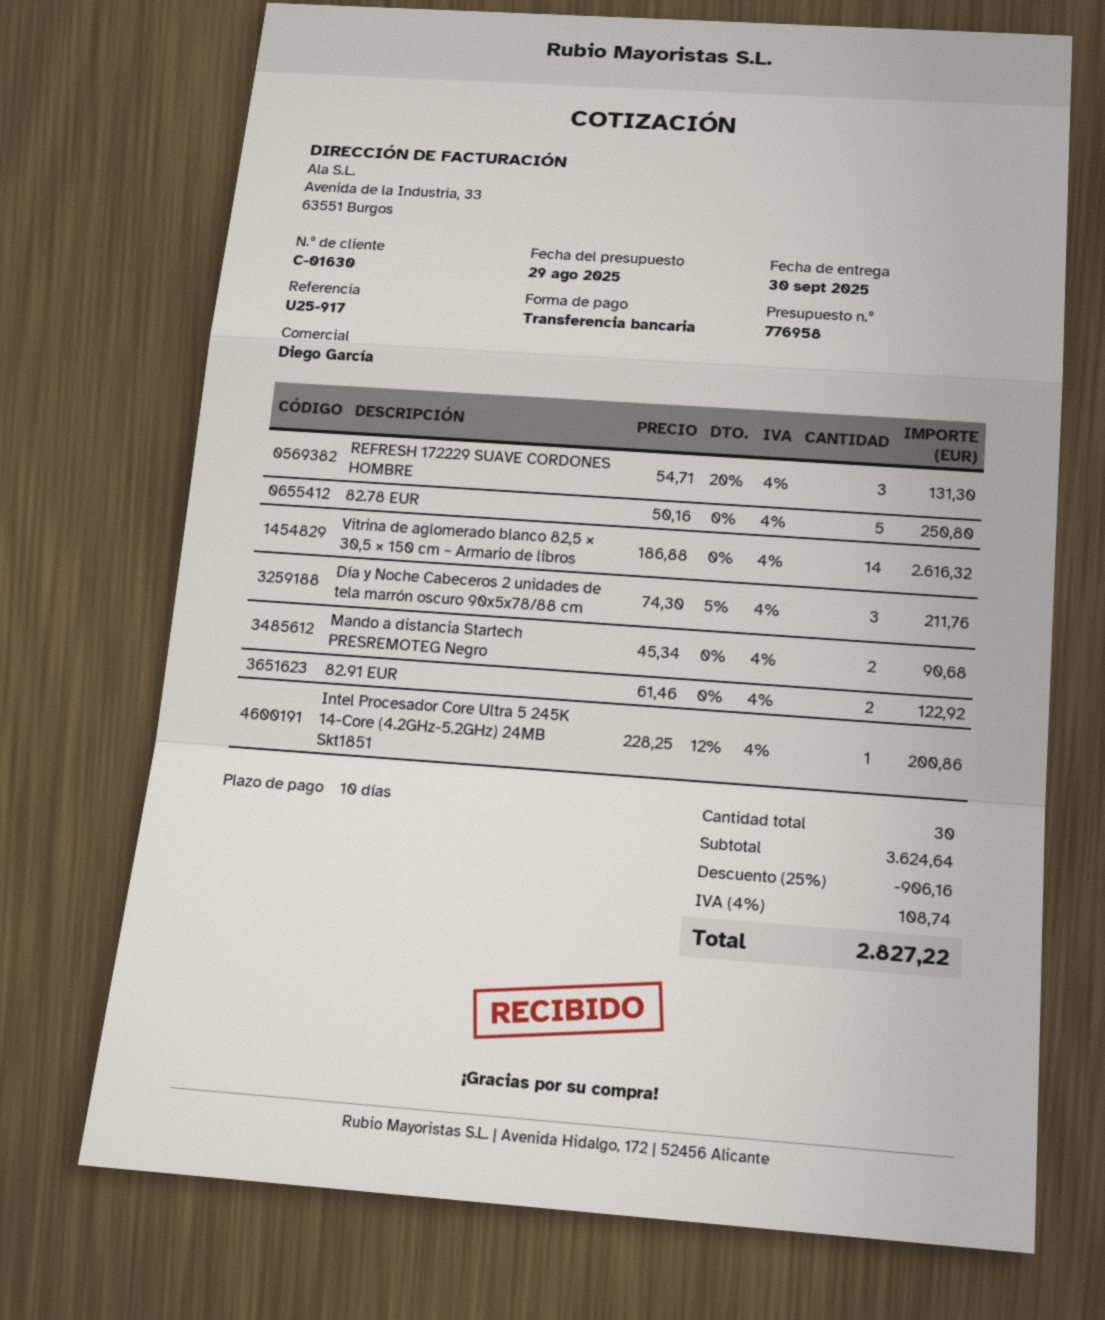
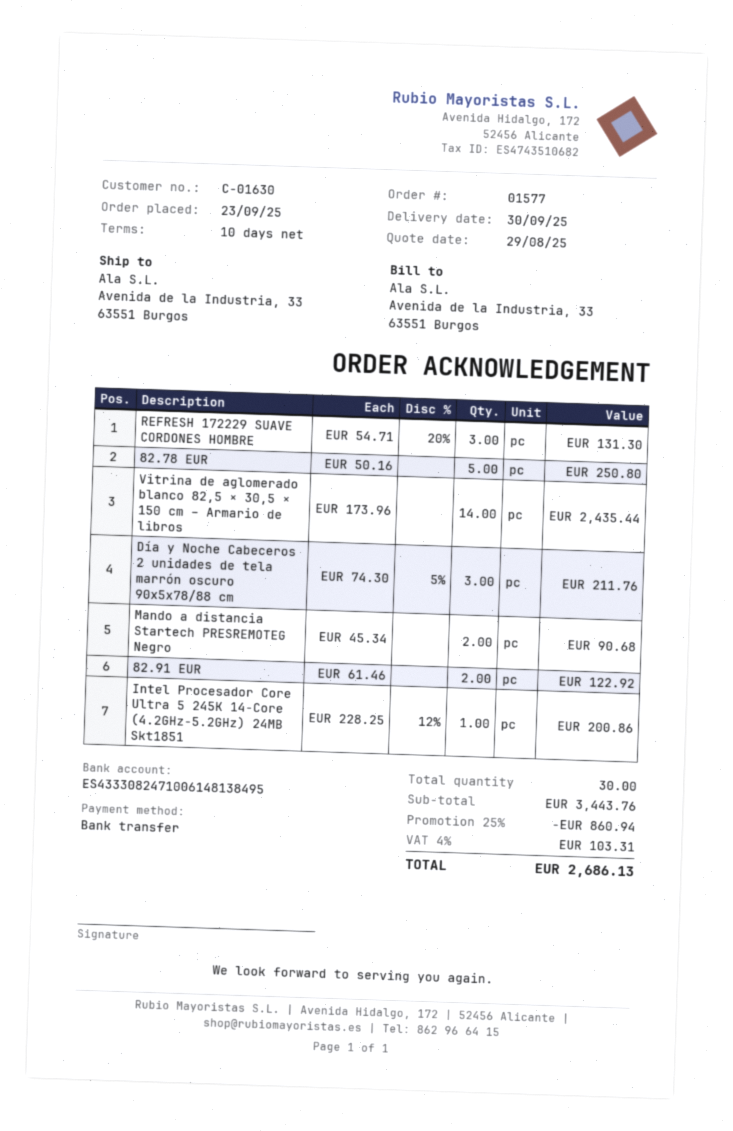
Vitrina de aglomerado blanco 82,5 × 30,5 × 150 cm – Armario de libros: 14 x 186.88 = 2616.32 -> 14 x 173.96 = 2435.44
subtotal: 3624.64 -> 3443.76
discount: 25% = 906.16 -> 25% = 860.94
tax: 4% = 108.74 -> 4% = 103.31
total: 2827.22 -> 2686.13

